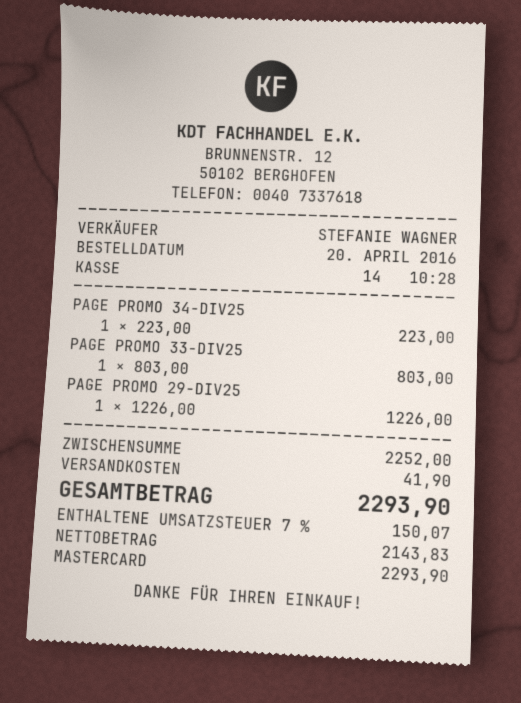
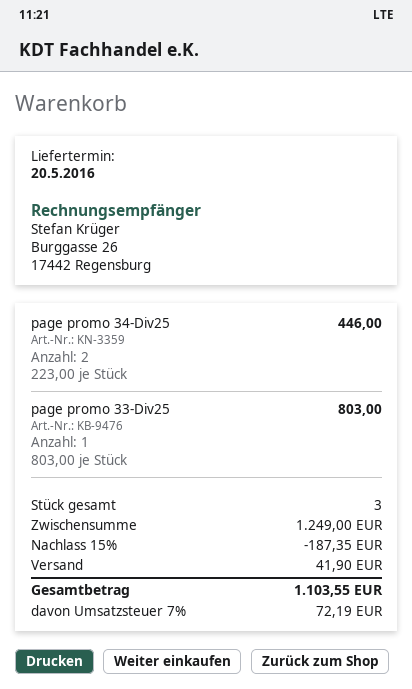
PAGE PROMO 34-DIV25: 1 x 223.00 = 223.00 -> 2 x 223.00 = 446.00
PAGE PROMO 29-DIV25: 1 x 1226.00 = 1226.00 -> none
subtotal: 2252.00 -> 1249.00
discount: none -> 15% = 187.35
tax: 7% = 150.07 -> 7% = 72.19
total: 2293.90 -> 1103.55

